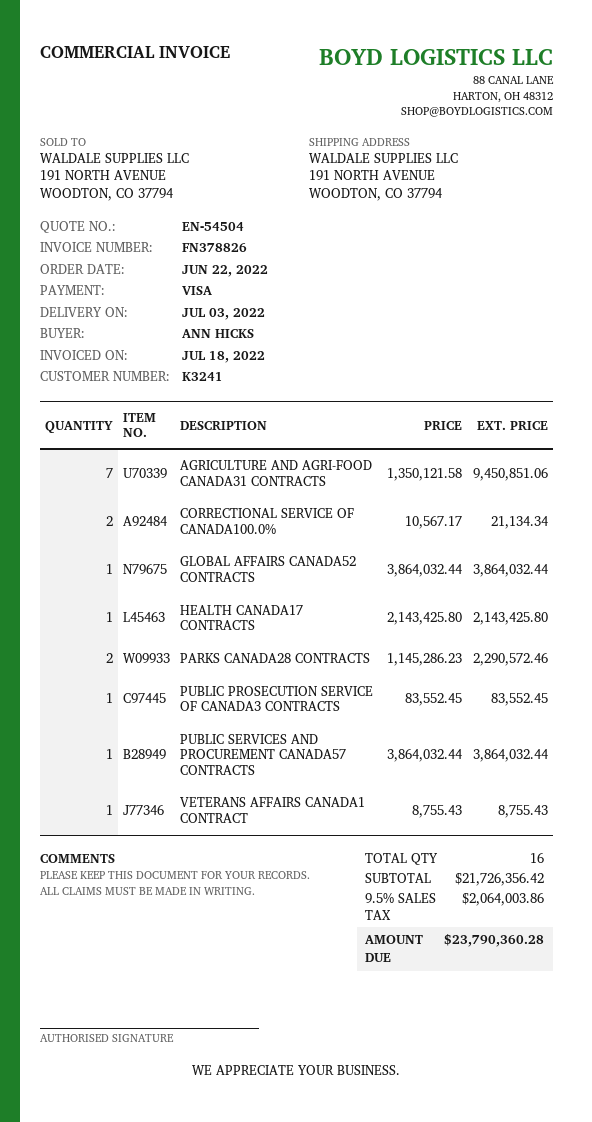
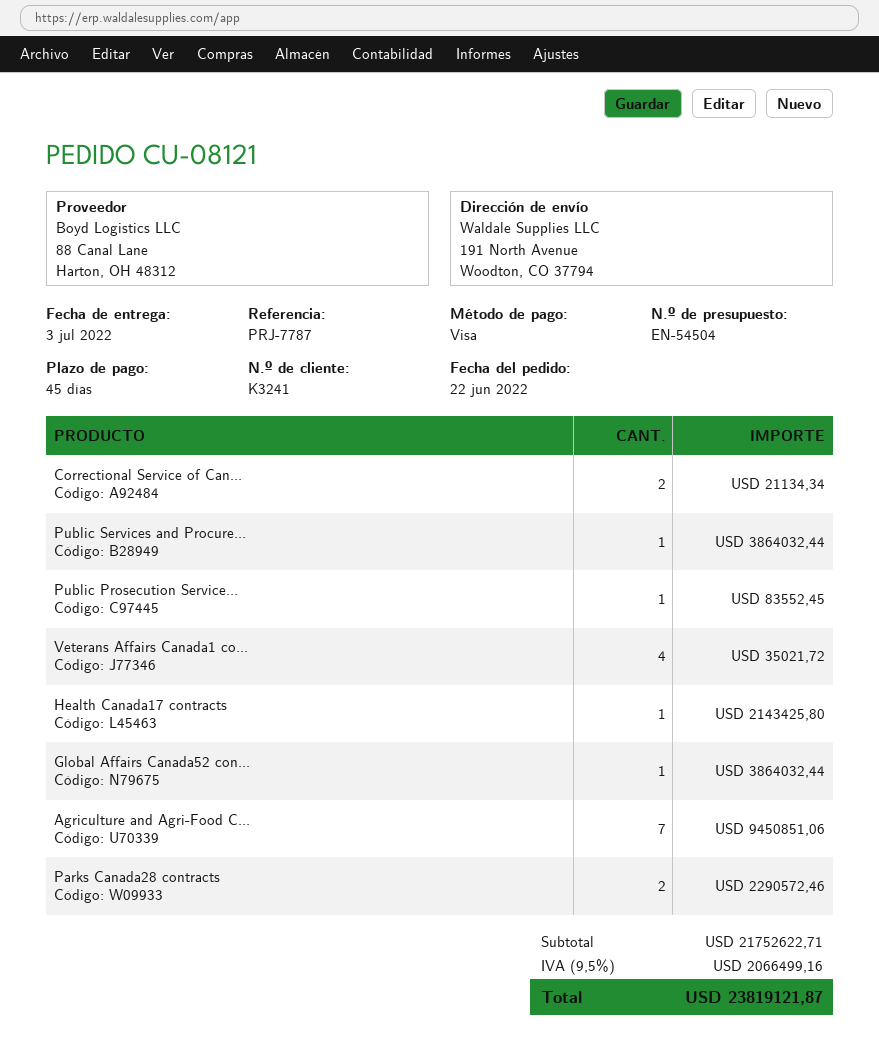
VETERANS AFFAIRS CANADA1 CONTRACT: 1 for 8755.43 -> 4 for 35021.72
subtotal: 21726356.42 -> 21752622.71
tax: 9.5% = 2064003.86 -> 9.5% = 2066499.16
total: 23790360.28 -> 23819121.87

